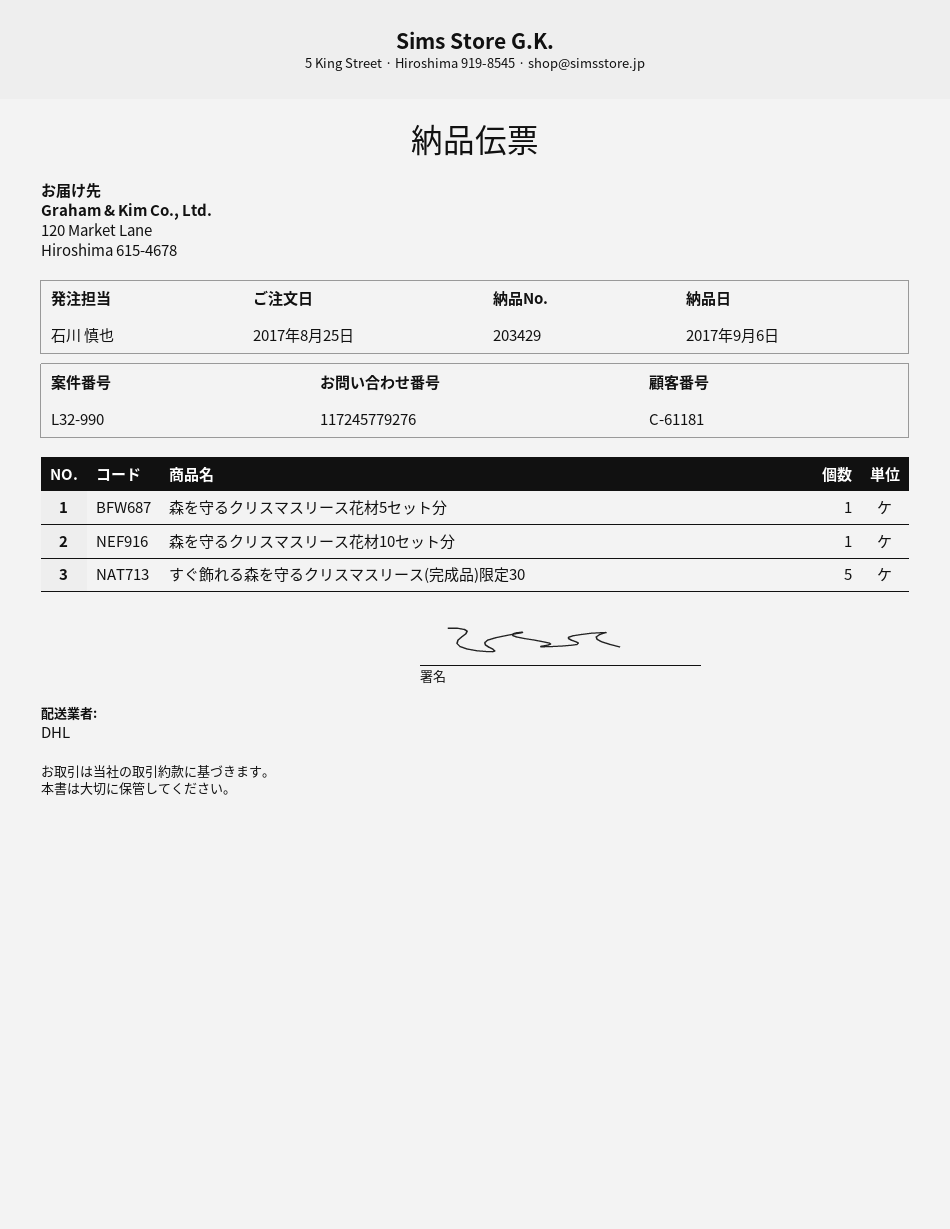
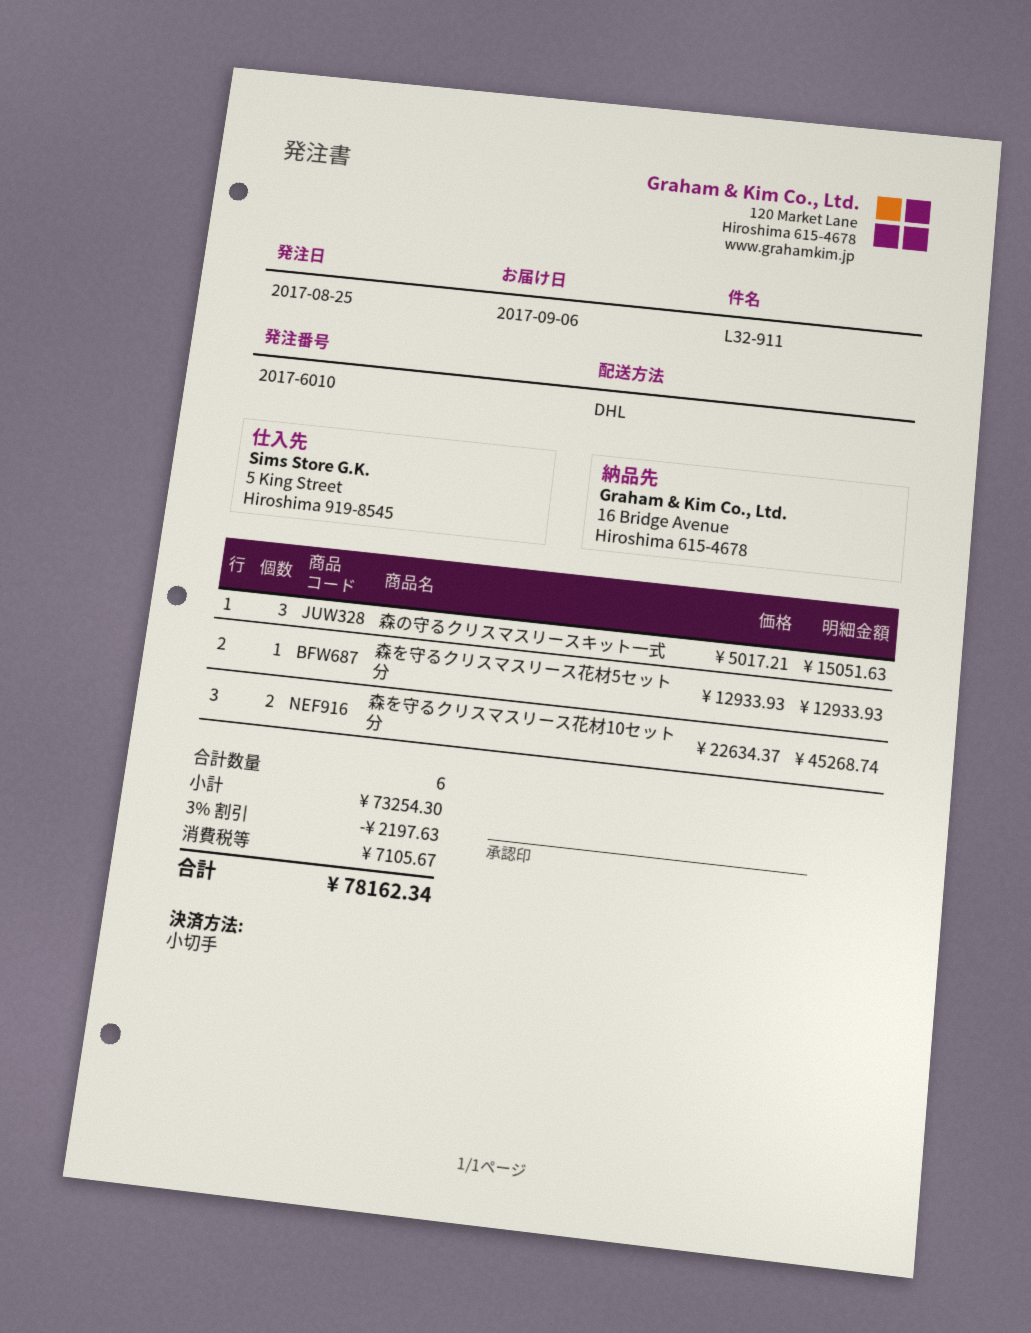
reference: L32-990 -> L32-911
ship to: 120 Market Lane, Hiroshima 615-4678 -> 16 Bridge Avenue, Hiroshima 615-4678
森を守るクリスマスリース花材10セット分: 1 -> 2
すぐ飾れる森を守るクリスマスリース(完成品)限定30: 5 -> none
森の守るクリスマスリースキット一式: none -> 3

